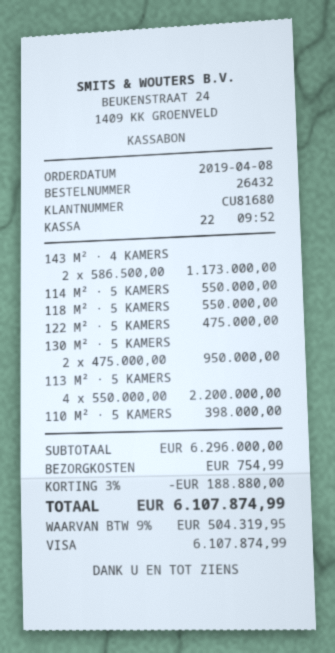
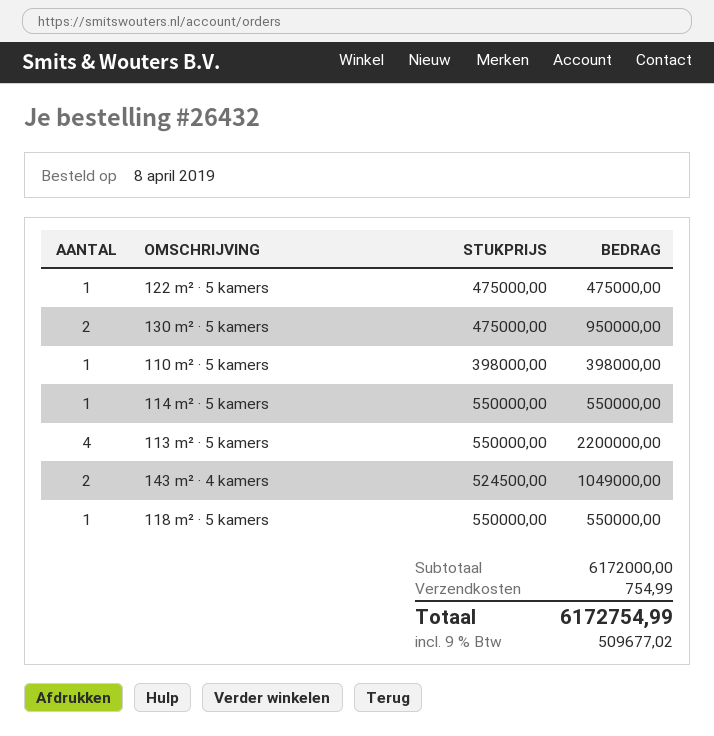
143 M² · 4 KAMERS: 2 x 586500.00 = 1173000.00 -> 2 x 524500.00 = 1049000.00
subtotal: 6296000.00 -> 6172000.00
discount: 3% = 188880.00 -> none
tax: 9% = 504319.95 -> 9% = 509677.02
total: 6107874.99 -> 6172754.99

